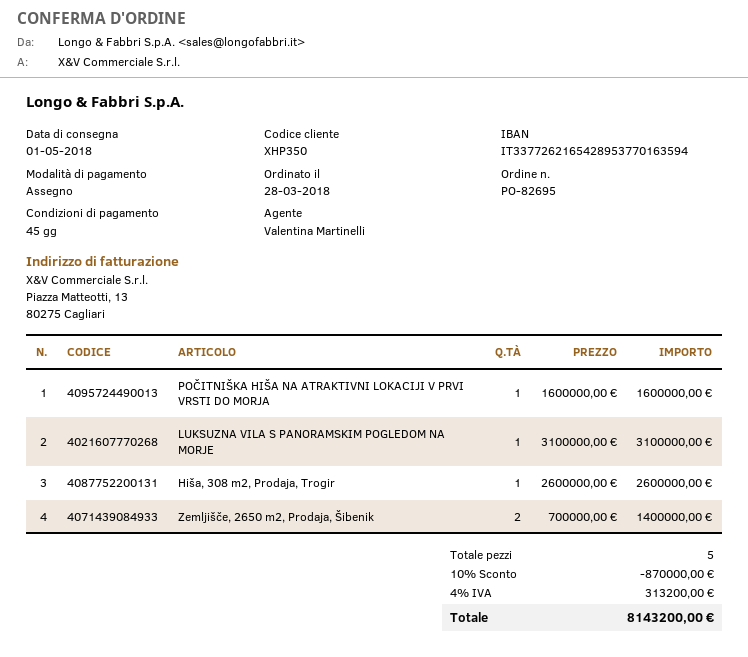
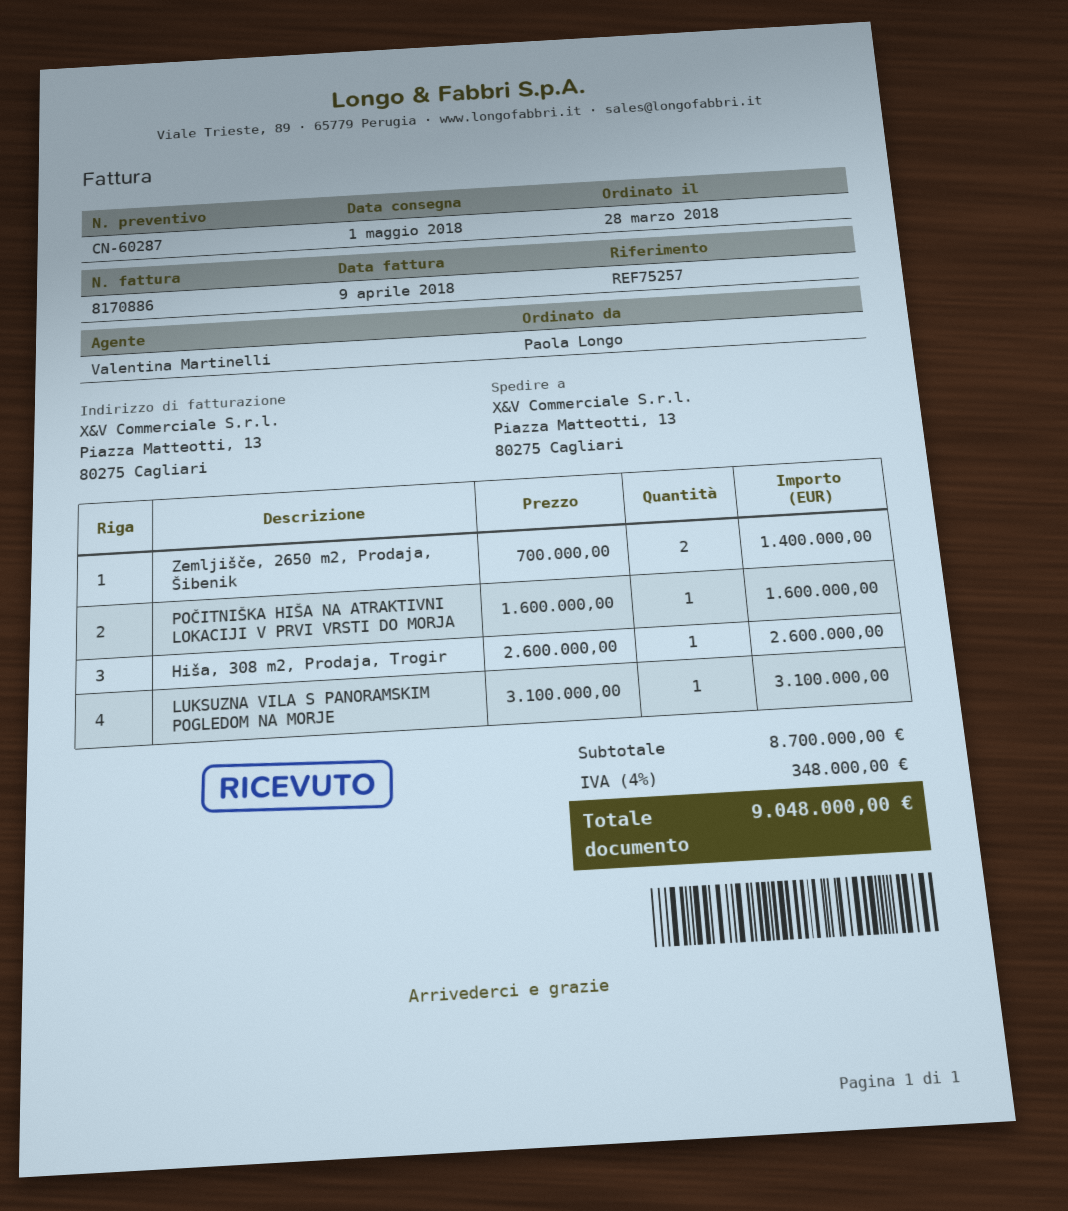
discount: 10% = 870000.00 -> none
tax: 4% = 313200.00 -> 4% = 348000.00
total: 8143200.00 -> 9048000.00

